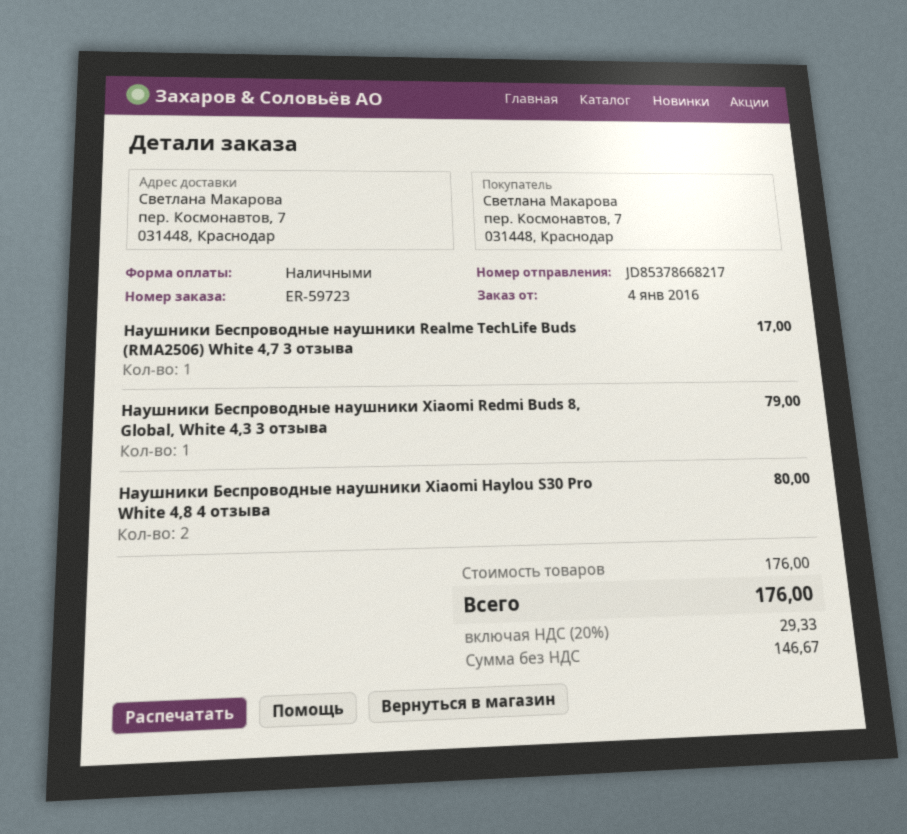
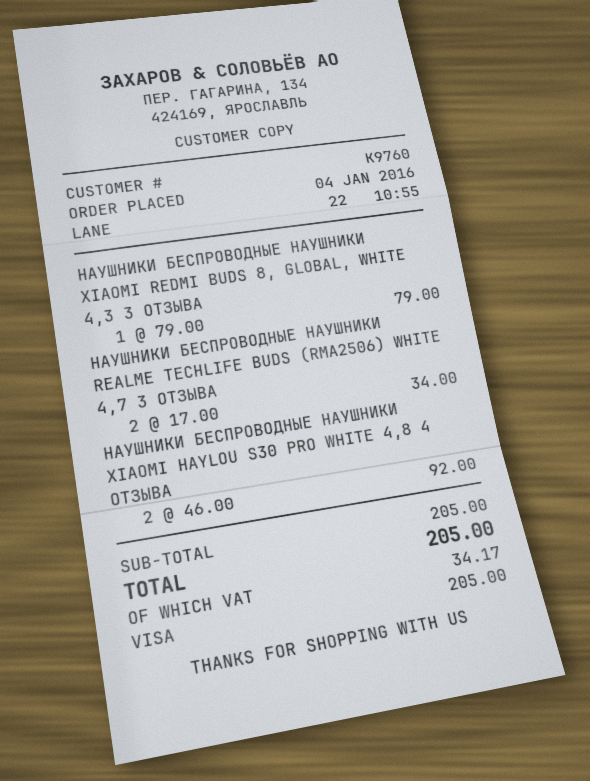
payment method: cash -> Visa
Наушники Беспроводные наушники Realme TechLife Buds (RMA2506) White 4,7 3 отзыва: 1 for 17.00 -> 2 for 34.00
Наушники Беспроводные наушники Xiaomi Haylou S30 Pro White 4,8 4 отзыва: 2 for 80.00 -> 2 for 92.00
subtotal: 176.00 -> 205.00
tax: 29.33 -> 34.17
total: 176.00 -> 205.00

